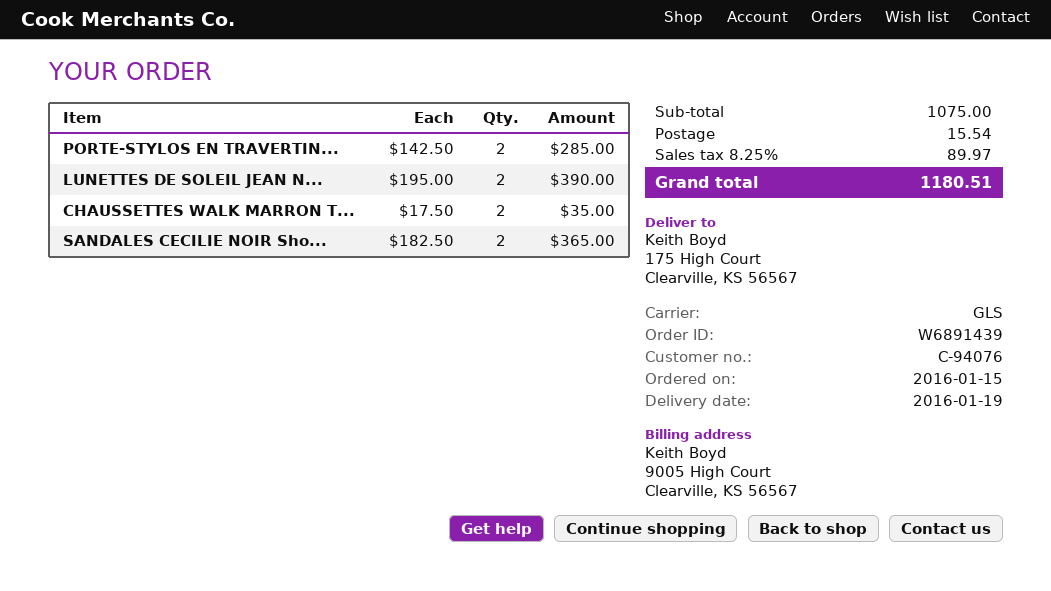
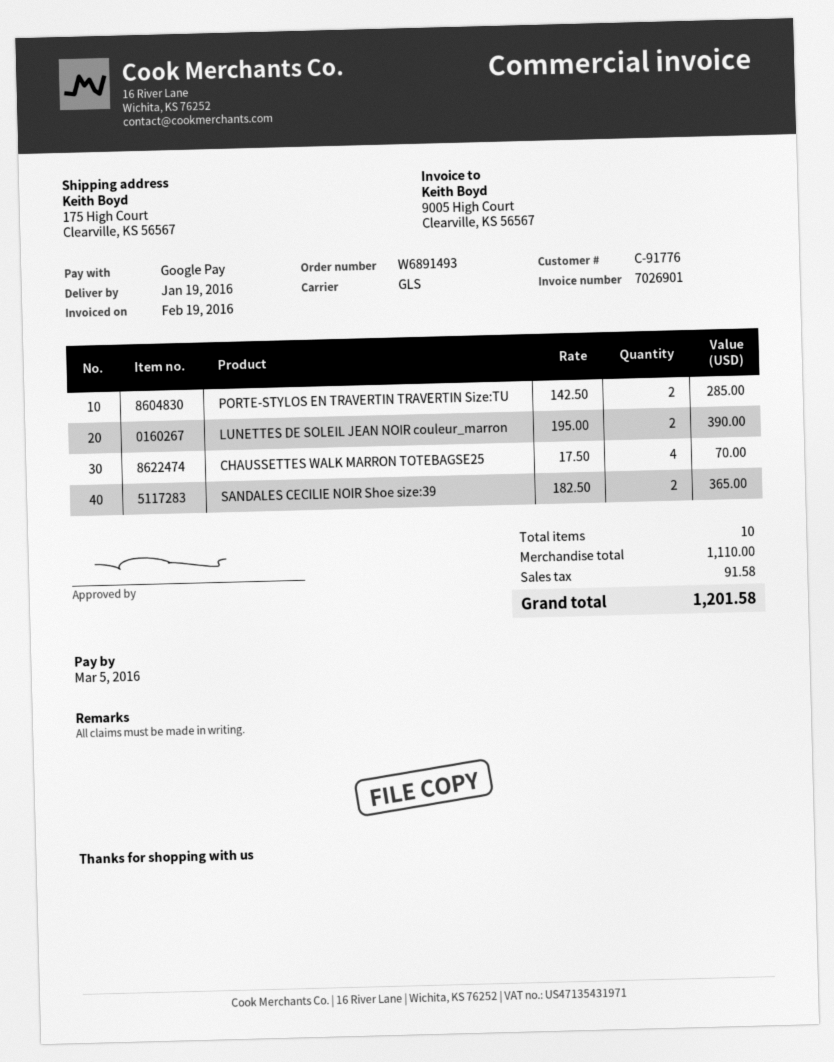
order number: W6891439 -> W6891493
customer number: C-94076 -> C-91776
CHAUSSETTES WALK MARRON T...: 2 x 17.50 = 35.00 -> 4 x 17.50 = 70.00
subtotal: 1075.00 -> 1110.00
shipping: 15.54 -> none
tax: 89.97 -> 91.58
total: 1180.51 -> 1201.58

